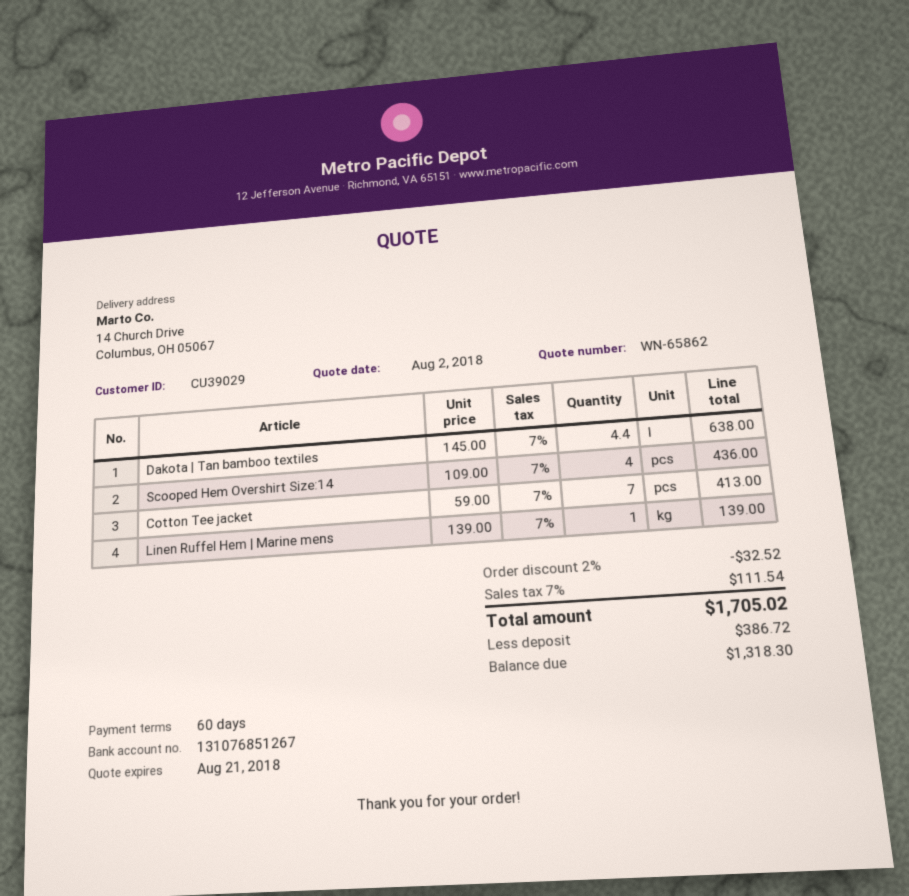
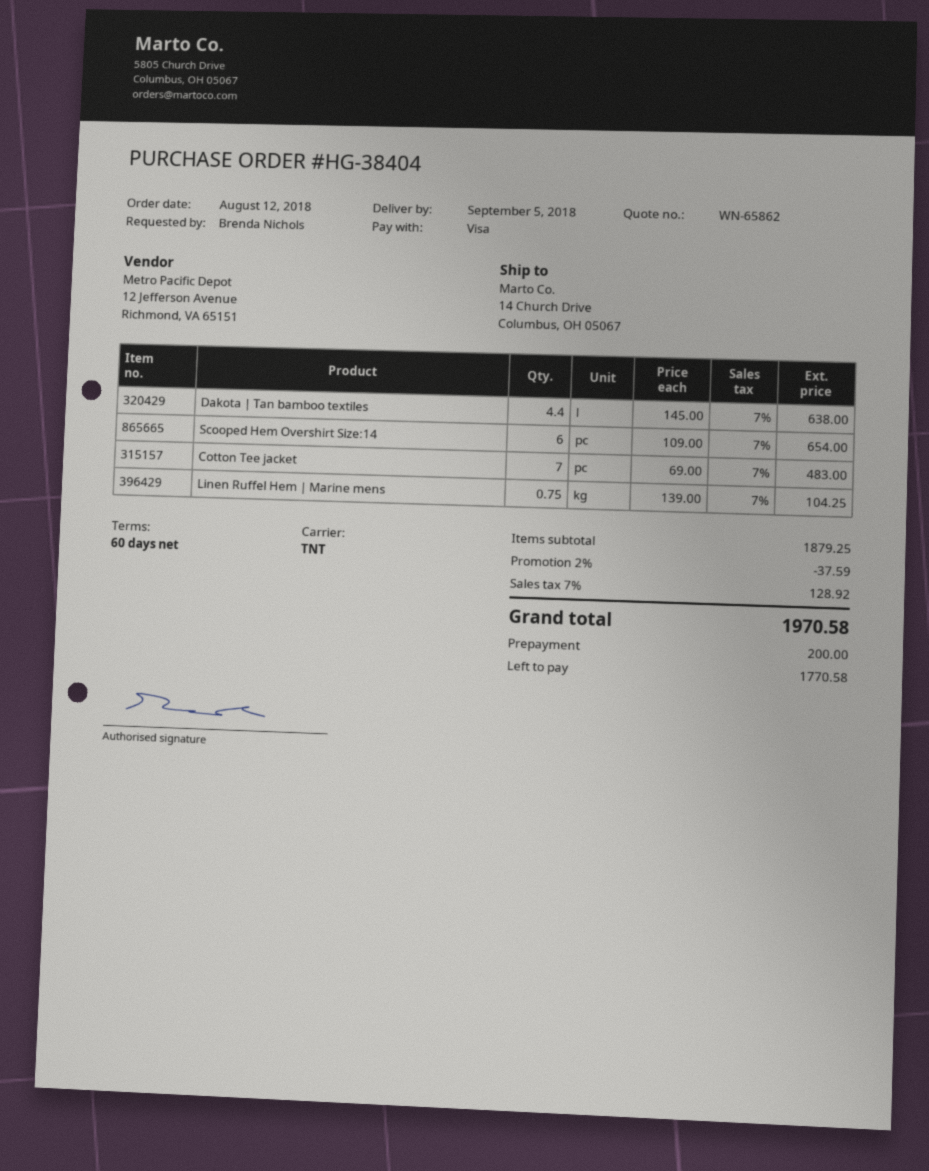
Scooped Hem Overshirt Size:14: 4 x 109.00 = 436.00 -> 6 x 109.00 = 654.00
Cotton Tee jacket: 7 x 59.00 = 413.00 -> 7 x 69.00 = 483.00
Linen Ruffel Hem | Marine mens: 1 x 139.00 = 139.00 -> 0.75 x 139.00 = 104.25
discount: 2% = 32.52 -> 2% = 37.59
tax: 7% = 111.54 -> 7% = 128.92
total: 1705.02 -> 1970.58
deposit: 386.72 -> 200.00
balance: 1318.30 -> 1770.58

